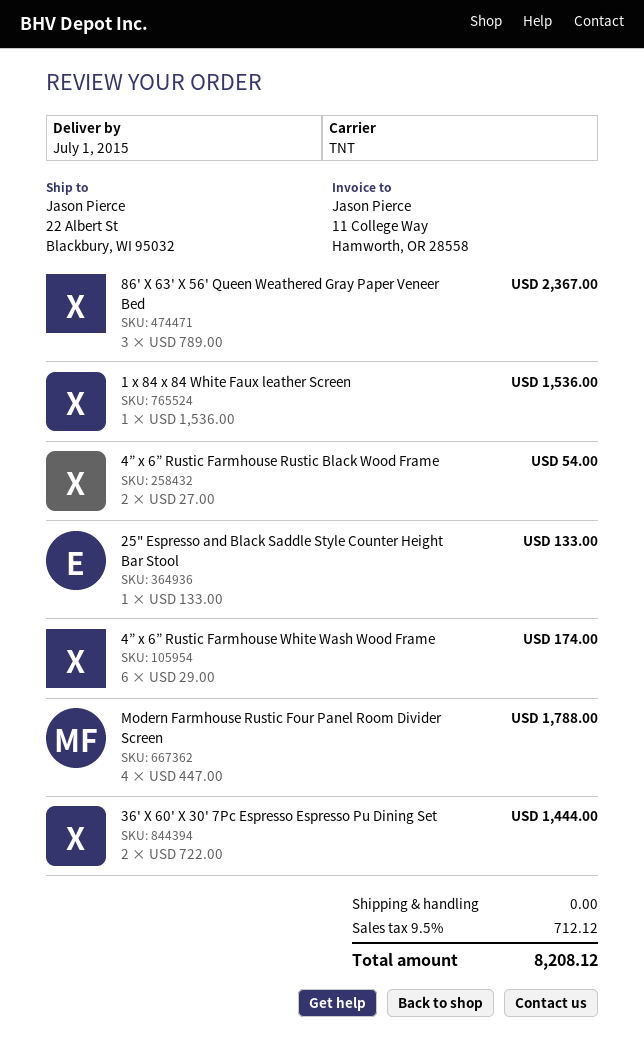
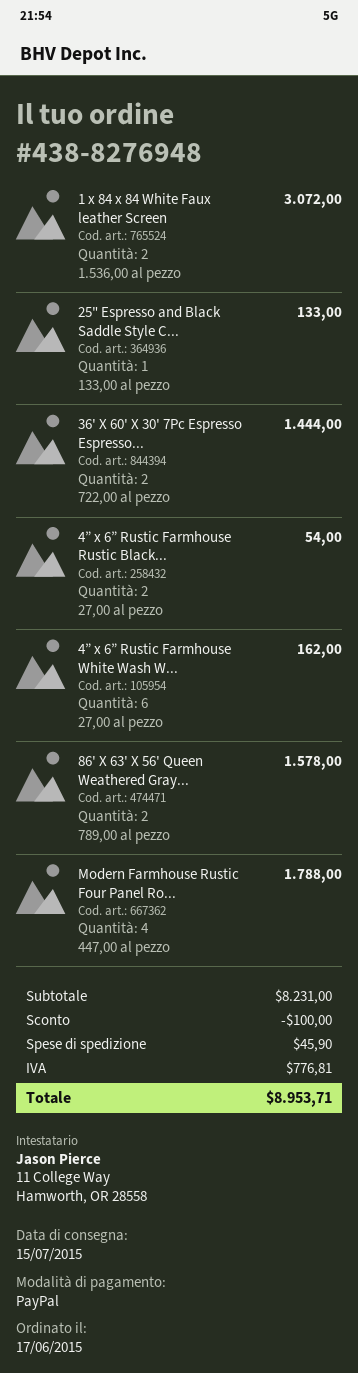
delivery date: 2015-07-01 -> 2015-07-15
86' X 63' X 56' Queen Weathered Gray Paper Veneer Bed: 3 x 789.00 = 2367.00 -> 2 x 789.00 = 1578.00
1 x 84 x 84 White Faux leather Screen: 1 x 1536.00 = 1536.00 -> 2 x 1536.00 = 3072.00
4” x 6” Rustic Farmhouse White Wash Wood Frame: 6 x 29.00 = 174.00 -> 6 x 27.00 = 162.00
discount: none -> 100.00
shipping: 0.00 -> 45.90
tax: 712.12 -> 776.81
total: 8208.12 -> 8953.71

